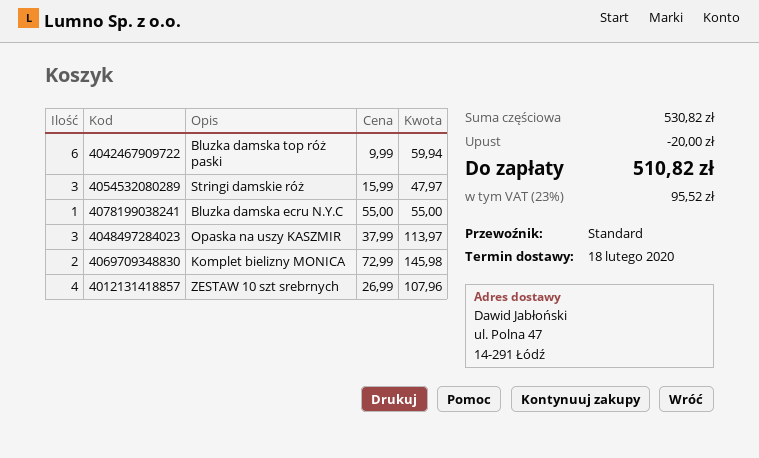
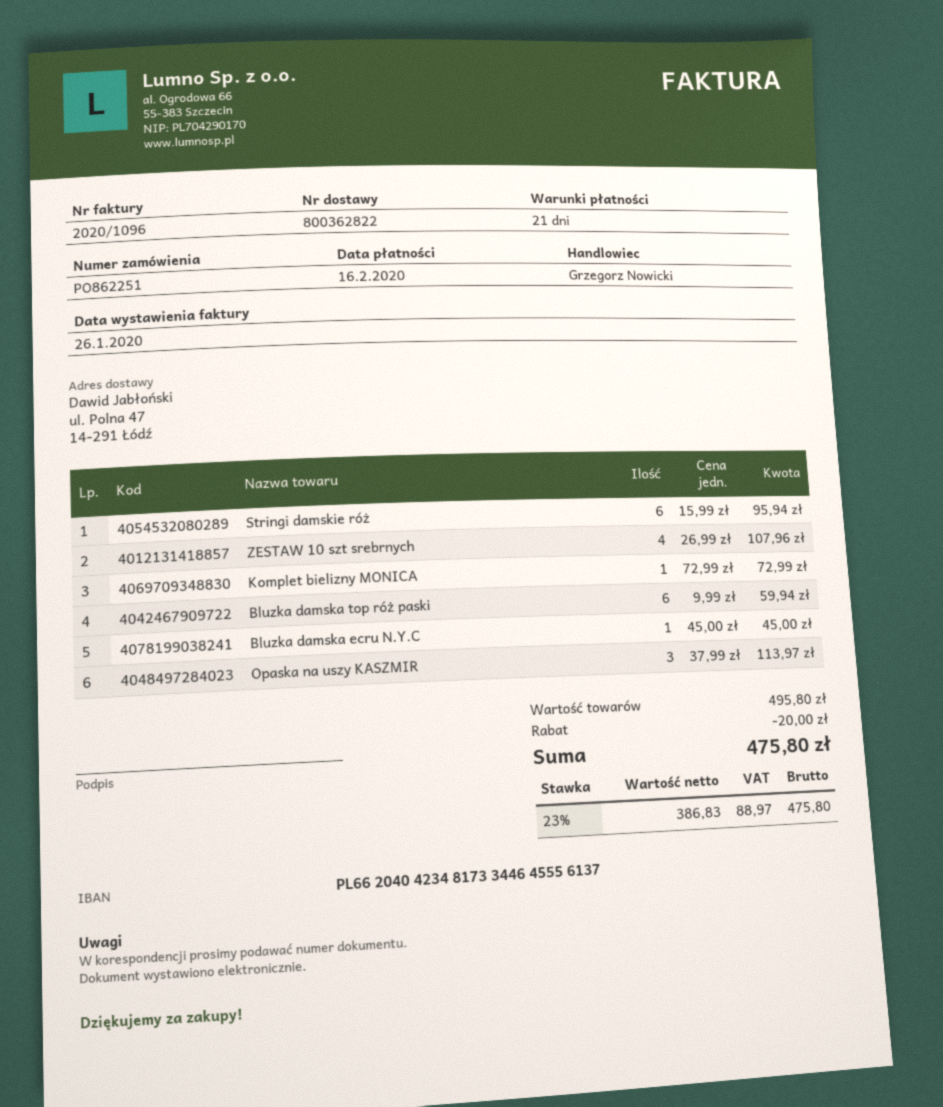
Stringi damskie róż: 3 x 15.99 = 47.97 -> 6 x 15.99 = 95.94
Bluzka damska ecru N.Y.C: 1 x 55.00 = 55.00 -> 1 x 45.00 = 45.00
Komplet bielizny MONICA: 2 x 72.99 = 145.98 -> 1 x 72.99 = 72.99
subtotal: 530.82 -> 495.80
tax: 23% = 95.52 -> 23% = 88.97
total: 510.82 -> 475.80

